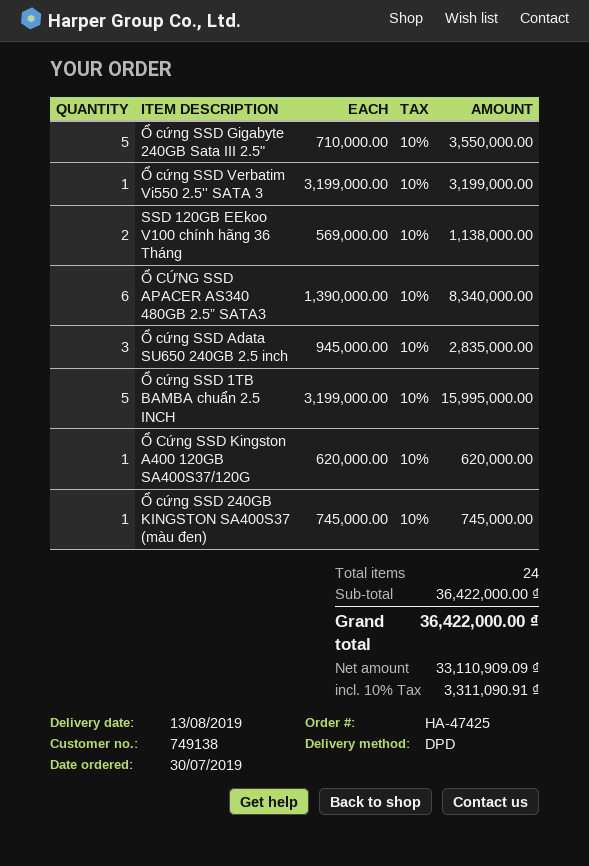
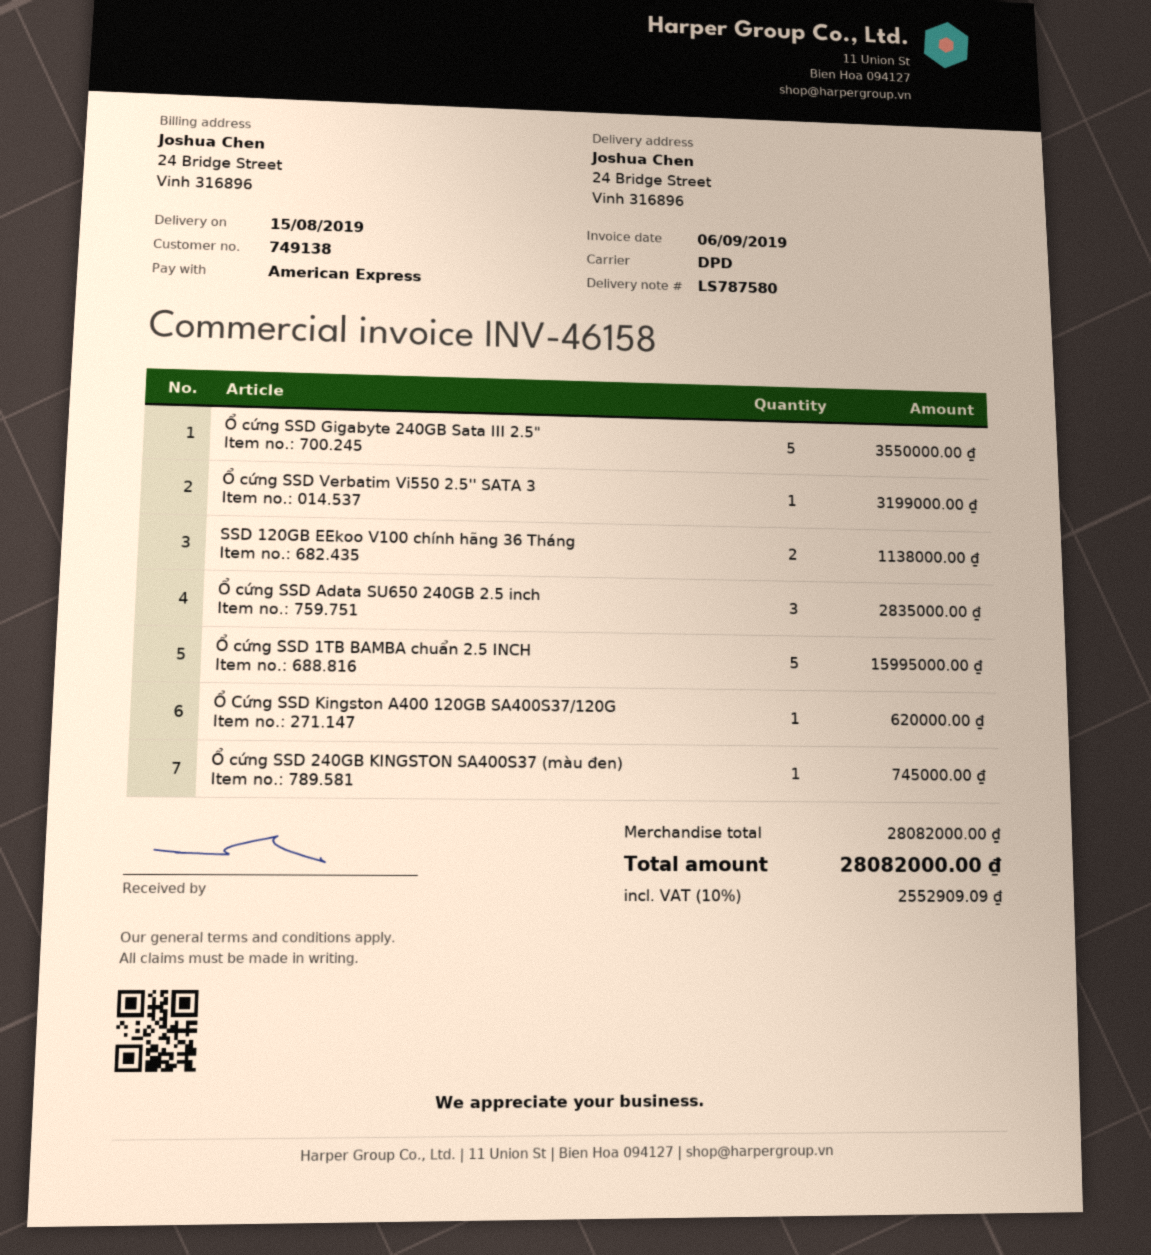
delivery date: 2019-08-13 -> 2019-08-15
Ổ CỨNG SSD APACER AS340 480GB 2.5” SATA3: 6 for 8340000.00 -> none
subtotal: 36422000.00 -> 28082000.00
tax: 10% = 3311090.91 -> 10% = 2552909.09
total: 36422000.00 -> 28082000.00

